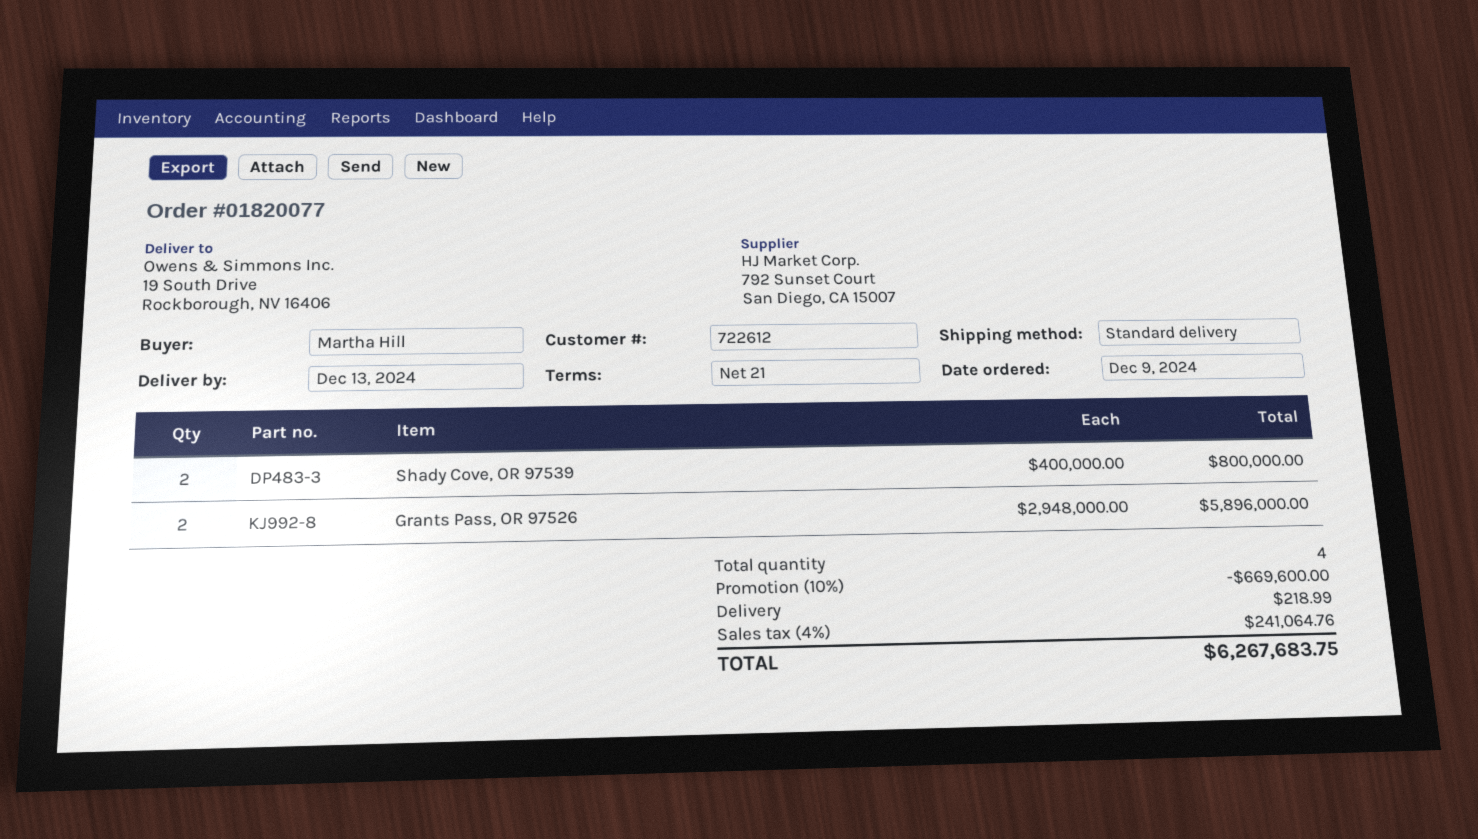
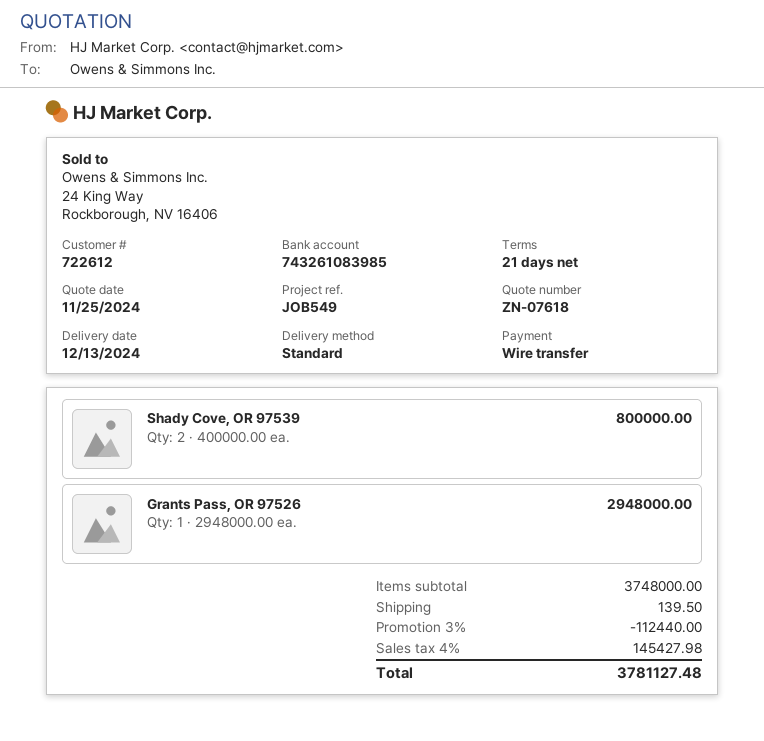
Grants Pass, OR 97526: 2 x 2948000.00 = 5896000.00 -> 1 x 2948000.00 = 2948000.00
discount: 10% = 669600.00 -> 3% = 112440.00
shipping: 218.99 -> 139.50
tax: 4% = 241064.76 -> 4% = 145427.98
total: 6267683.75 -> 3781127.48

